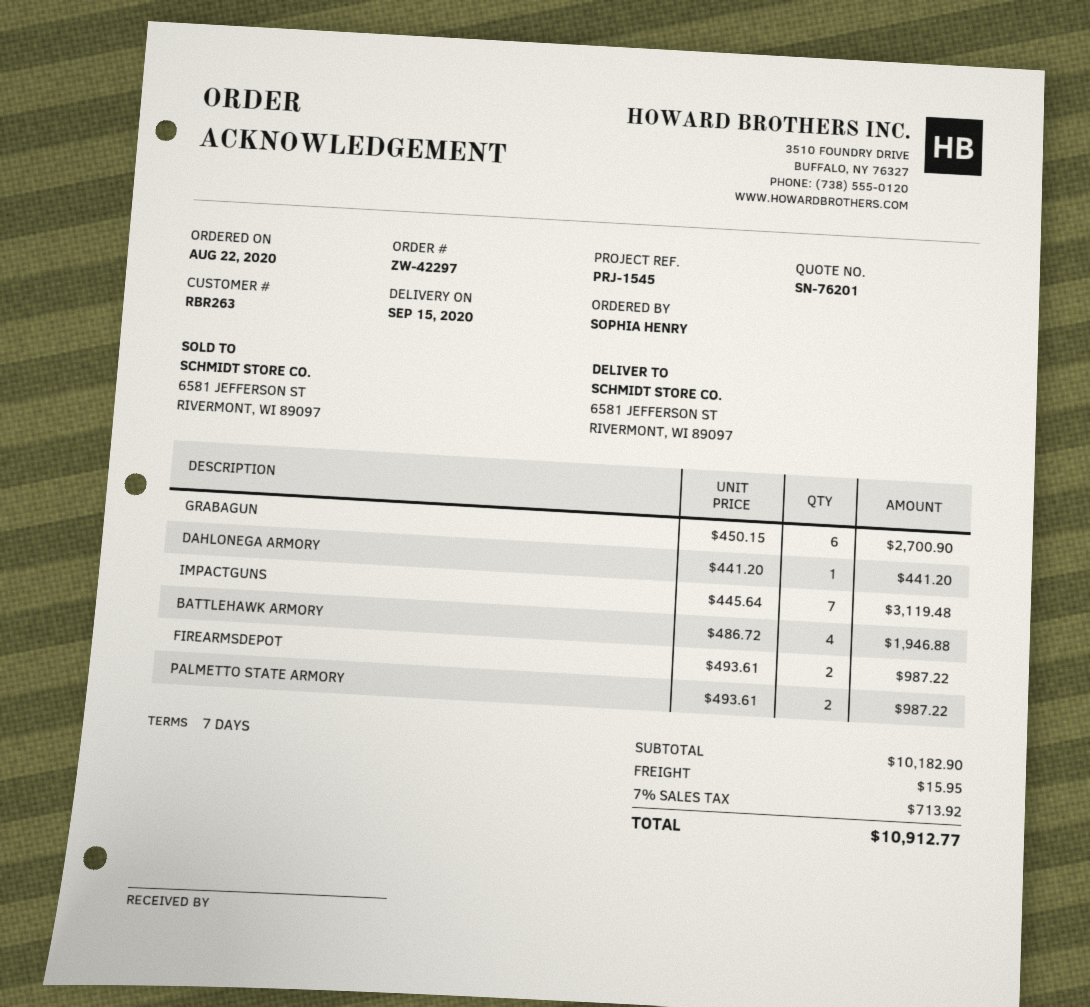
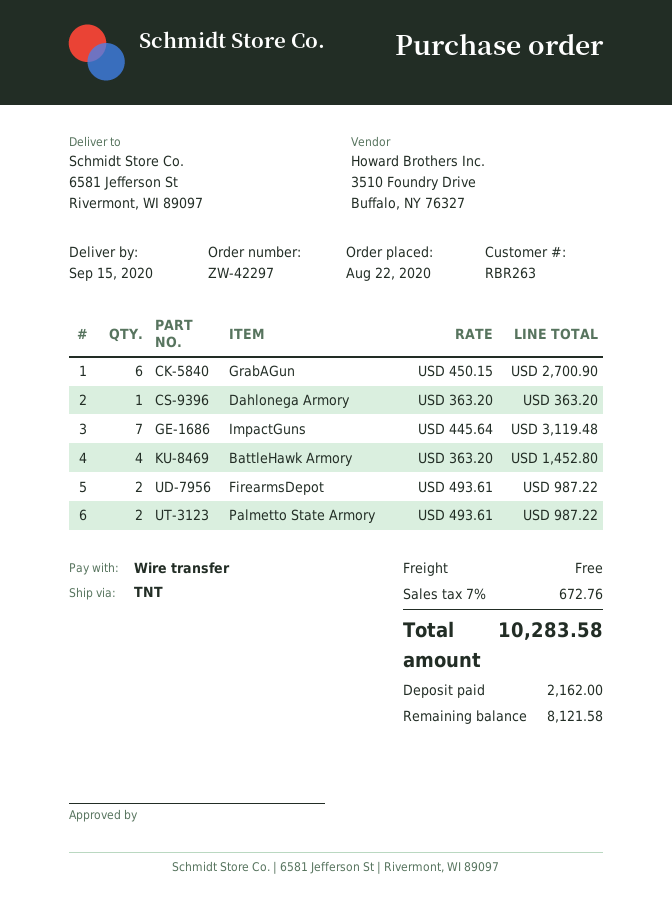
DAHLONEGA ARMORY: 1 x 441.20 = 441.20 -> 1 x 363.20 = 363.20
BATTLEHAWK ARMORY: 4 x 486.72 = 1946.88 -> 4 x 363.20 = 1452.80
shipping: 15.95 -> 0.00
tax: 7% = 713.92 -> 7% = 672.76
total: 10912.77 -> 10283.58

